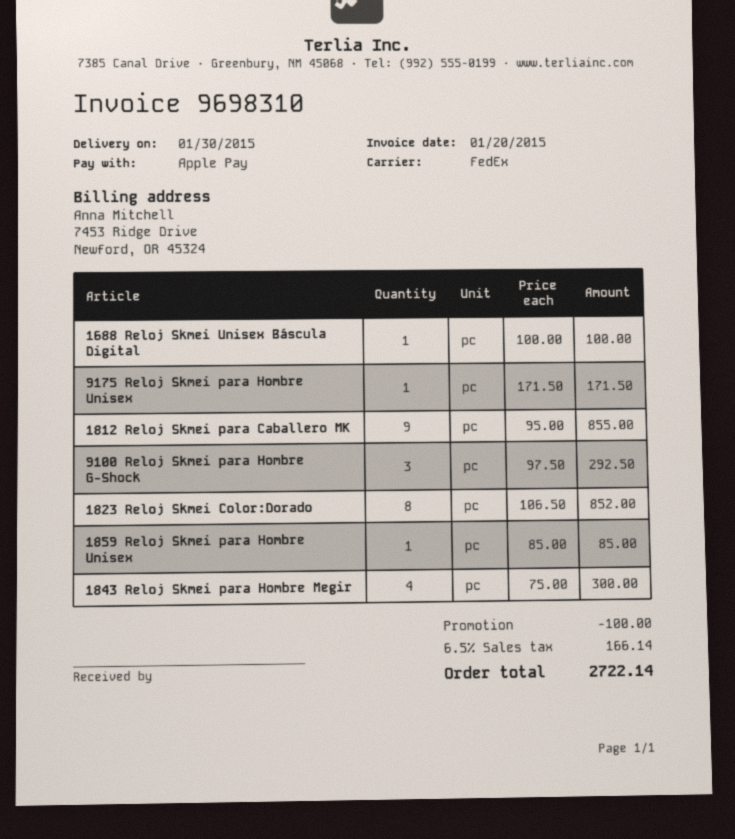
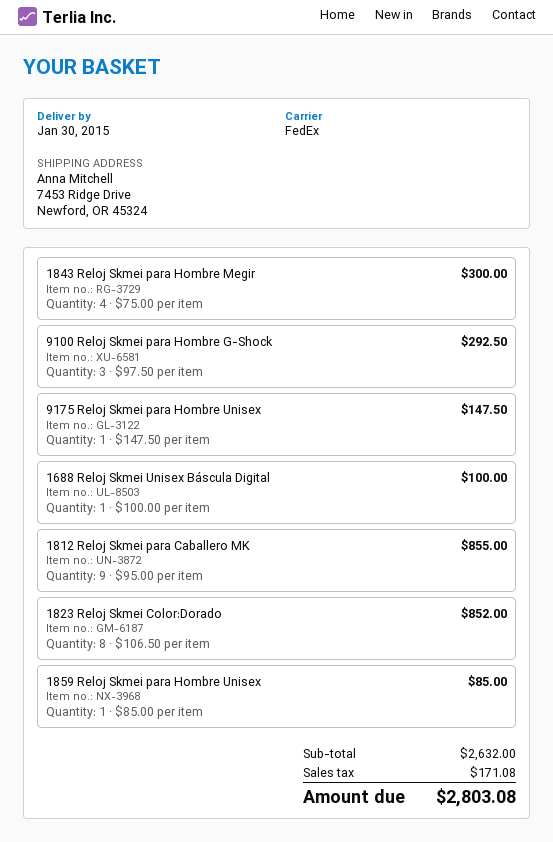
9175 Reloj Skmei para Hombre Unisex: 1 x 171.50 = 171.50 -> 1 x 147.50 = 147.50
discount: 100.00 -> none
tax: 166.14 -> 171.08
total: 2722.14 -> 2803.08

